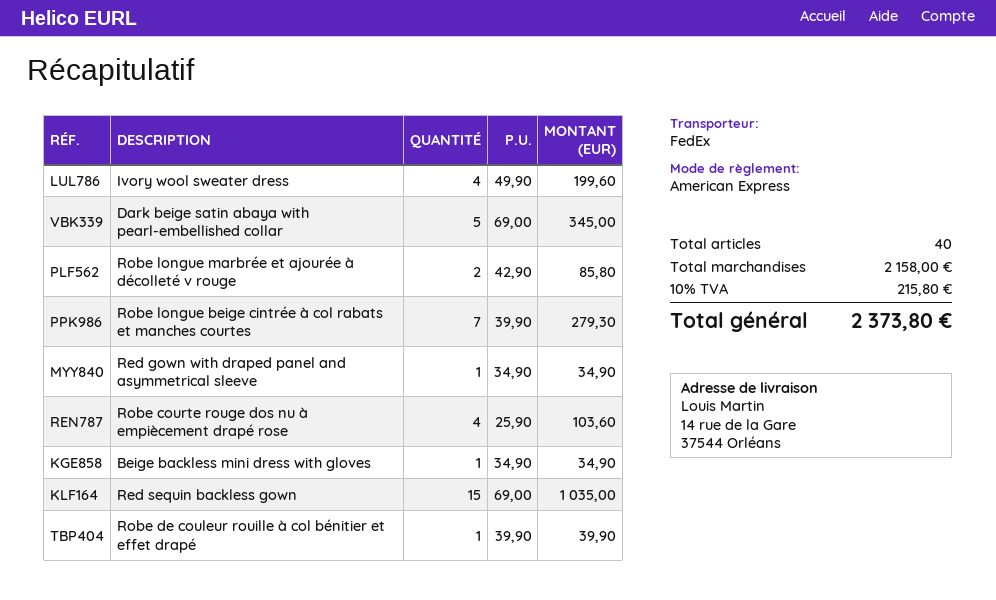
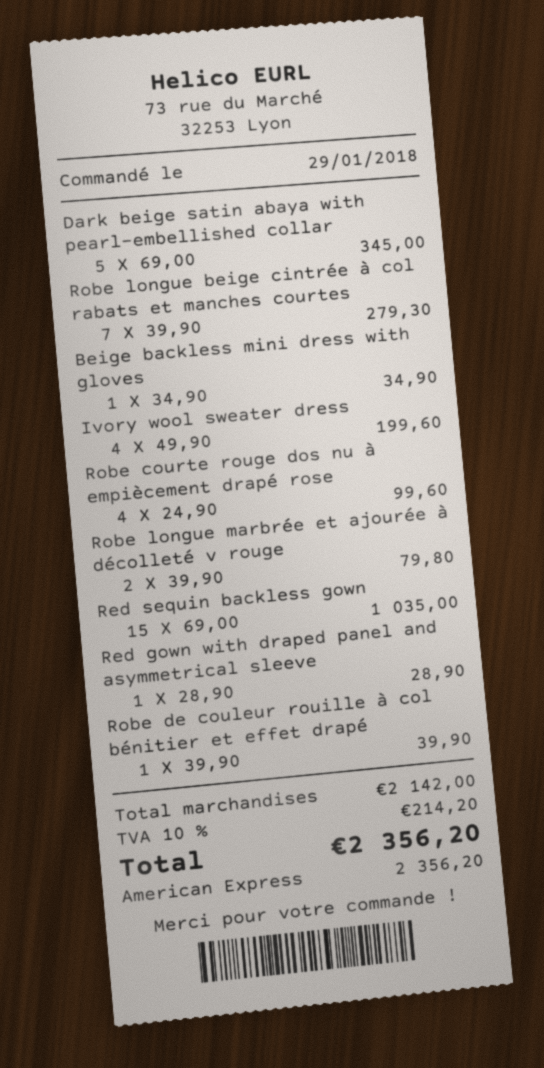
Robe longue marbrée et ajourée à décolleté v rouge: 2 x 42.90 = 85.80 -> 2 x 39.90 = 79.80
Red gown with draped panel and asymmetrical sleeve: 1 x 34.90 = 34.90 -> 1 x 28.90 = 28.90
Robe courte rouge dos nu à empiècement drapé rose: 4 x 25.90 = 103.60 -> 4 x 24.90 = 99.60
subtotal: 2158.00 -> 2142.00
tax: 10% = 215.80 -> 10% = 214.20
total: 2373.80 -> 2356.20

